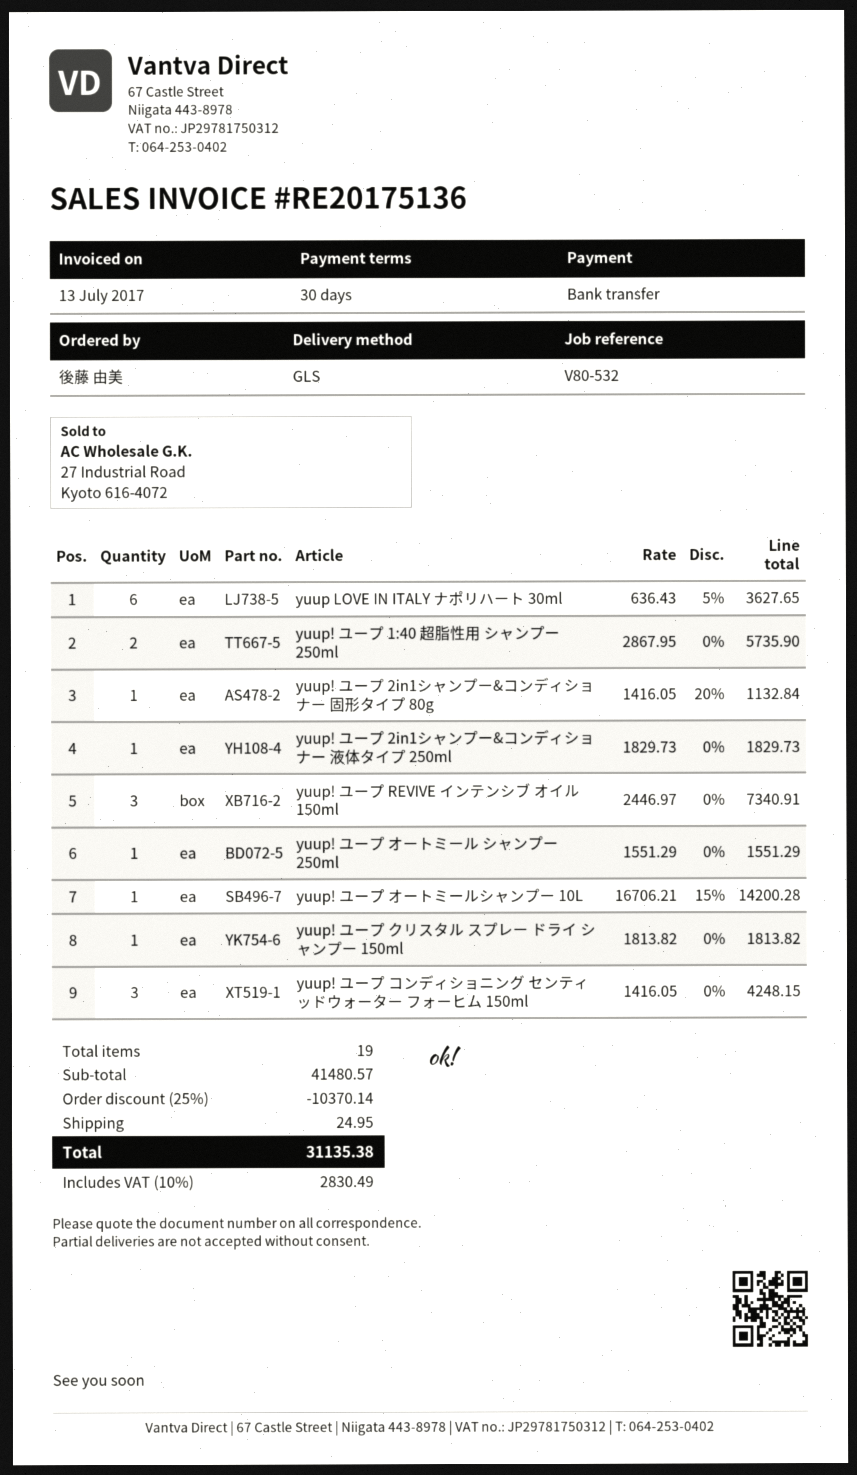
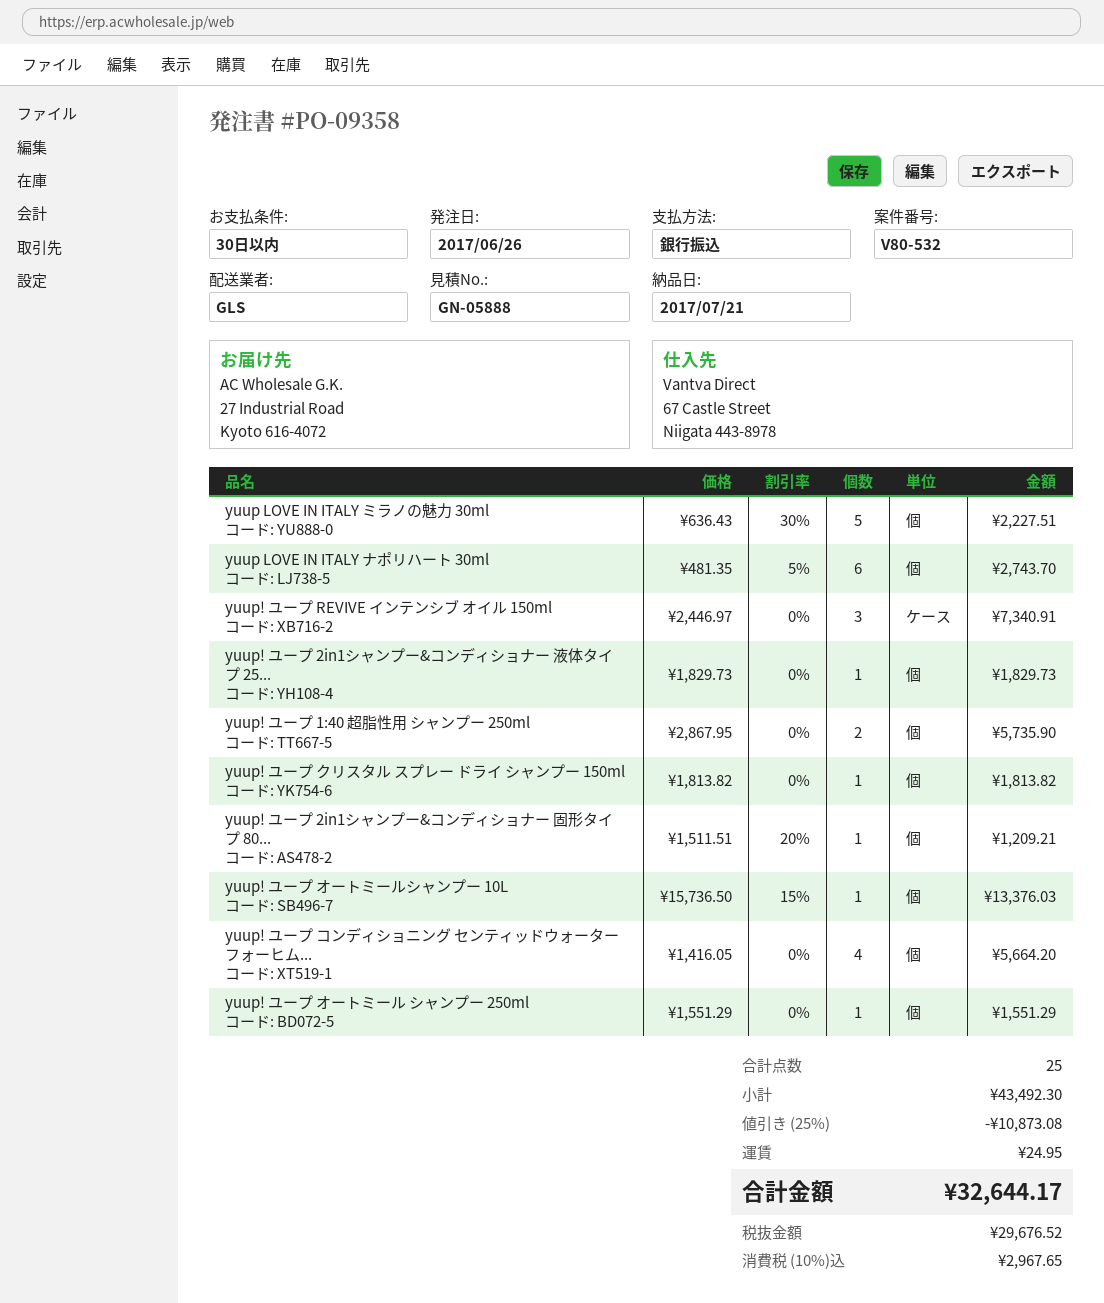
yuup LOVE IN ITALY ナポリハート 30ml: 6 x 636.43 - 5% = 3627.65 -> 6 x 481.35 - 5% = 2743.70
yuup! ユープ 2in1シャンプー&コンディショナー 固形タイプ 80g: 1 x 1416.05 - 20% = 1132.84 -> 1 x 1511.51 - 20% = 1209.21
yuup! ユープ オートミールシャンプー 10L: 1 x 16706.21 - 15% = 14200.28 -> 1 x 15736.50 - 15% = 13376.03
yuup! ユープ コンディショニング センティッドウォーター フォーヒム 150ml: 3 x 1416.05 = 4248.15 -> 4 x 1416.05 = 5664.20
yuup LOVE IN ITALY ミラノの魅力 30ml: none -> 5 x 636.43 - 30% = 2227.51
total quantity: 19 -> 25
subtotal: 41480.57 -> 43492.30
discount: 25% = 10370.14 -> 25% = 10873.08
tax: 10% = 2830.49 -> 10% = 2967.65
total: 31135.38 -> 32644.17

